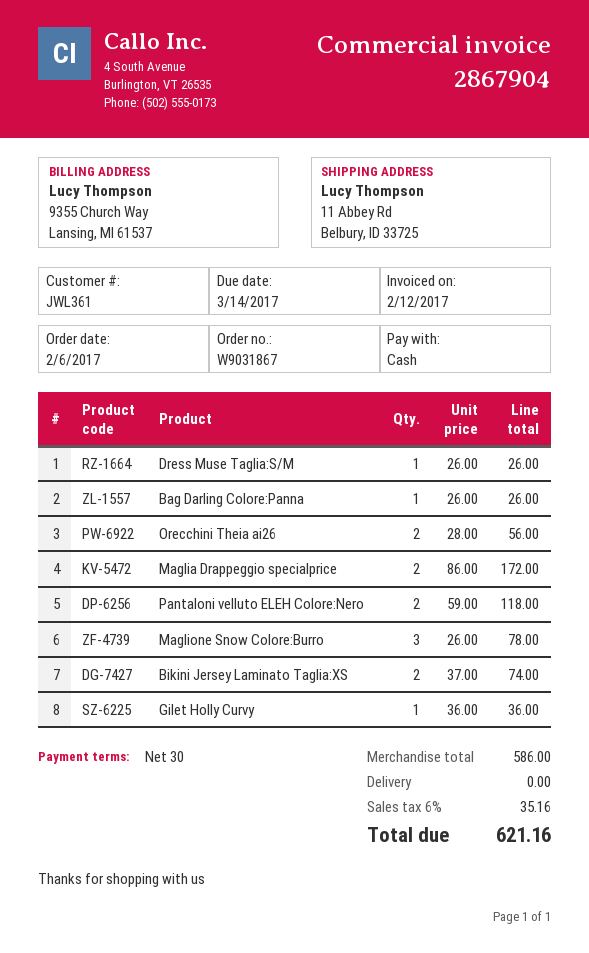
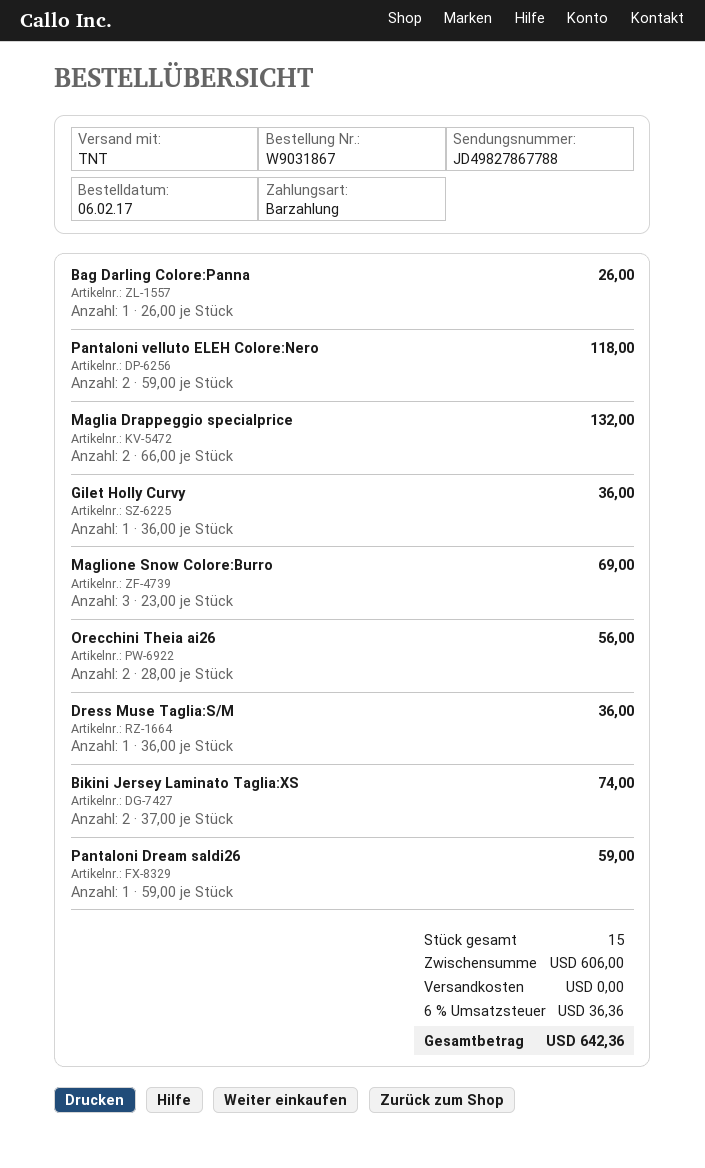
Dress Muse Taglia:S/M: 1 x 26.00 = 26.00 -> 1 x 36.00 = 36.00
Maglia Drappeggio specialprice: 2 x 86.00 = 172.00 -> 2 x 66.00 = 132.00
Maglione Snow Colore:Burro: 3 x 26.00 = 78.00 -> 3 x 23.00 = 69.00
Pantaloni Dream saldi26: none -> 1 x 59.00 = 59.00
subtotal: 586.00 -> 606.00
tax: 6% = 35.16 -> 6% = 36.36
total: 621.16 -> 642.36

